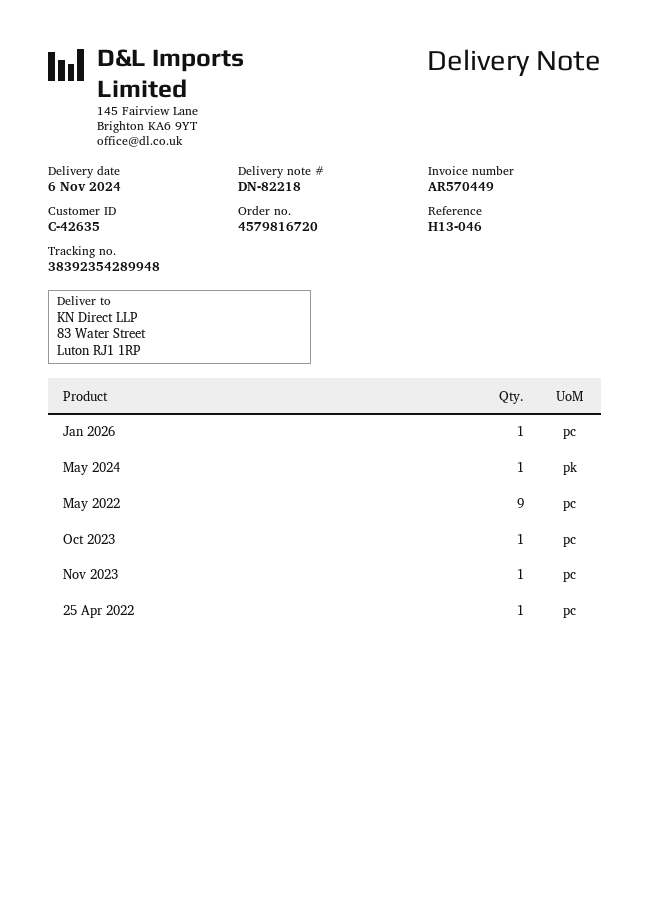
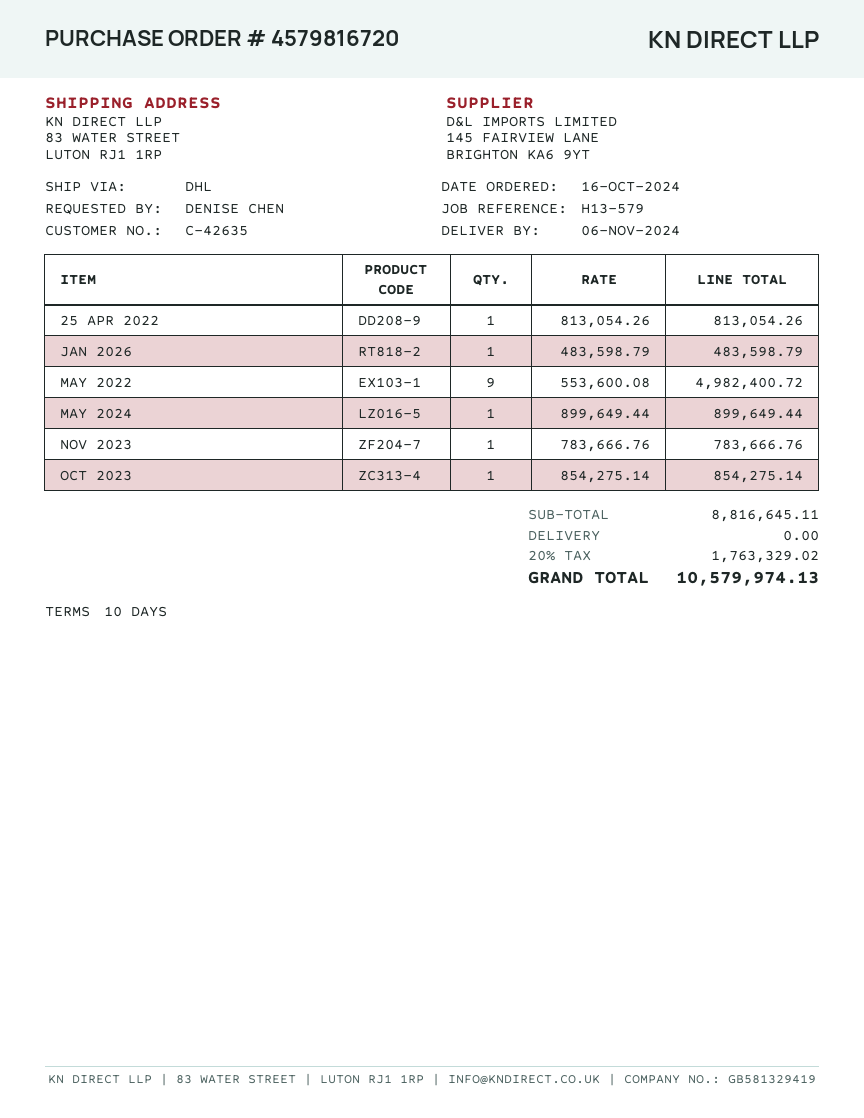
reference: H13-046 -> H13-579

